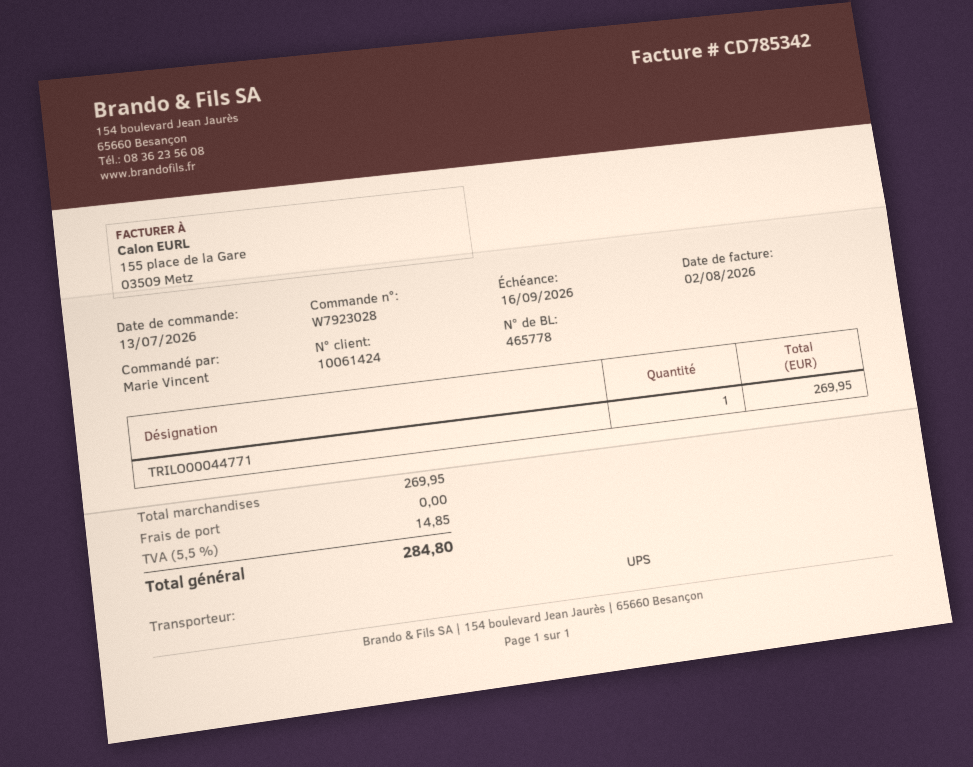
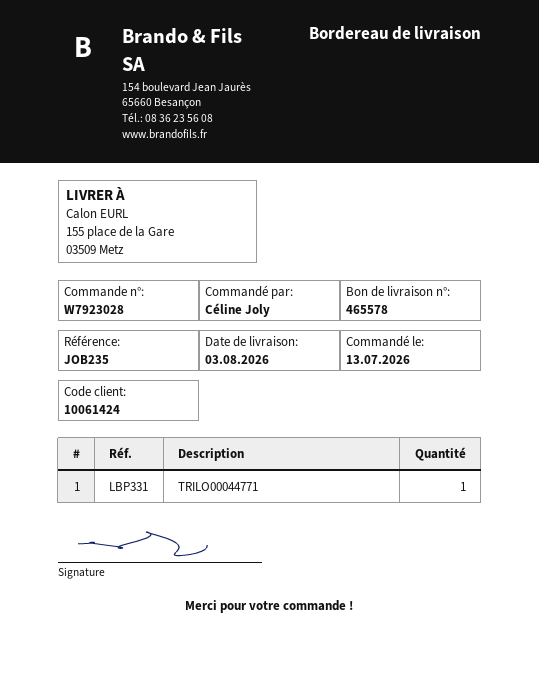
delivery note number: 465778 -> 465578
ordered by: Marie Vincent -> Céline Joly

